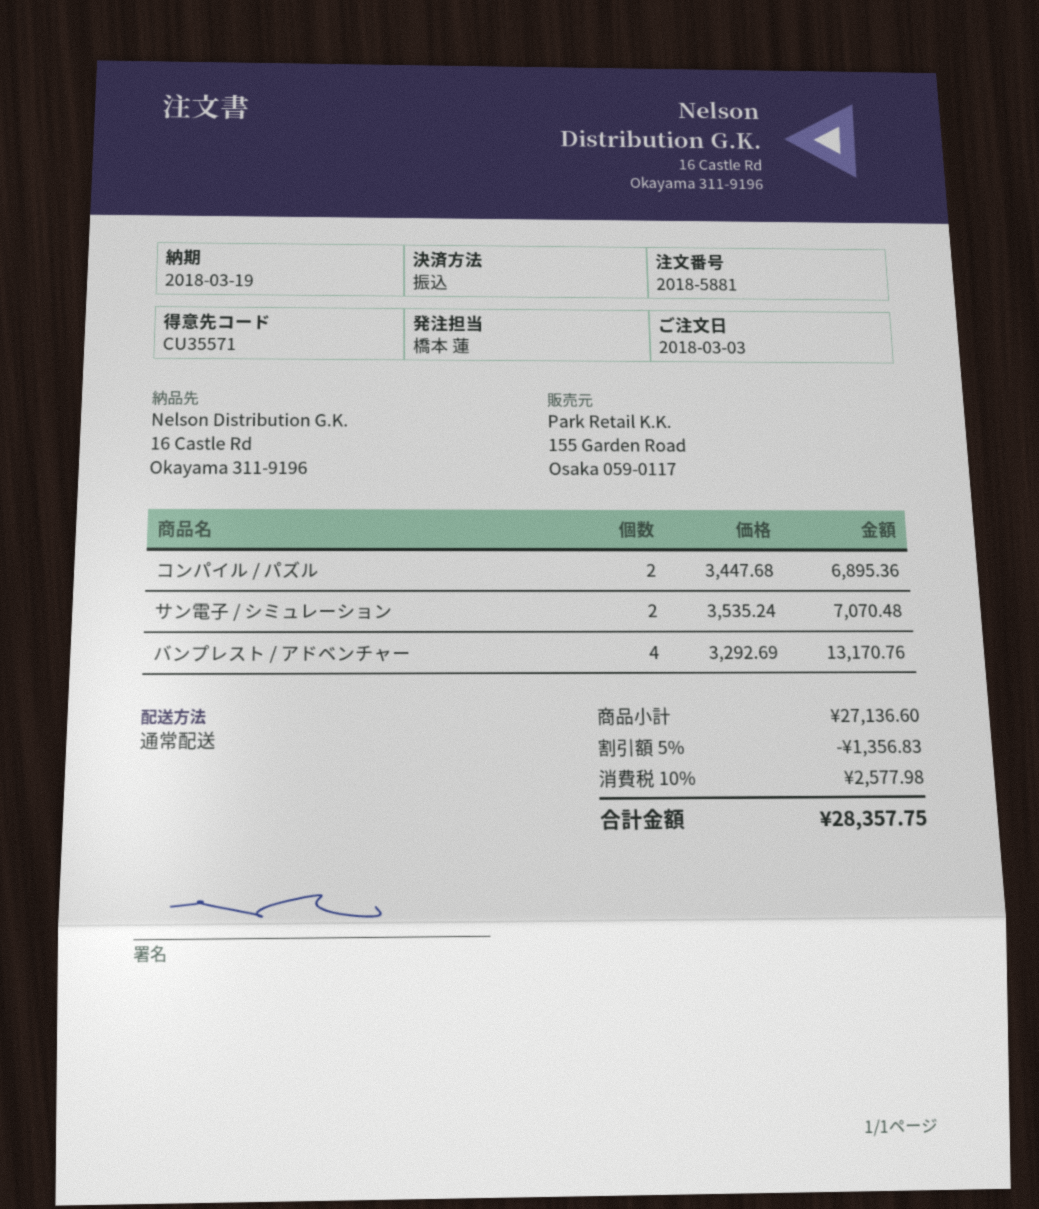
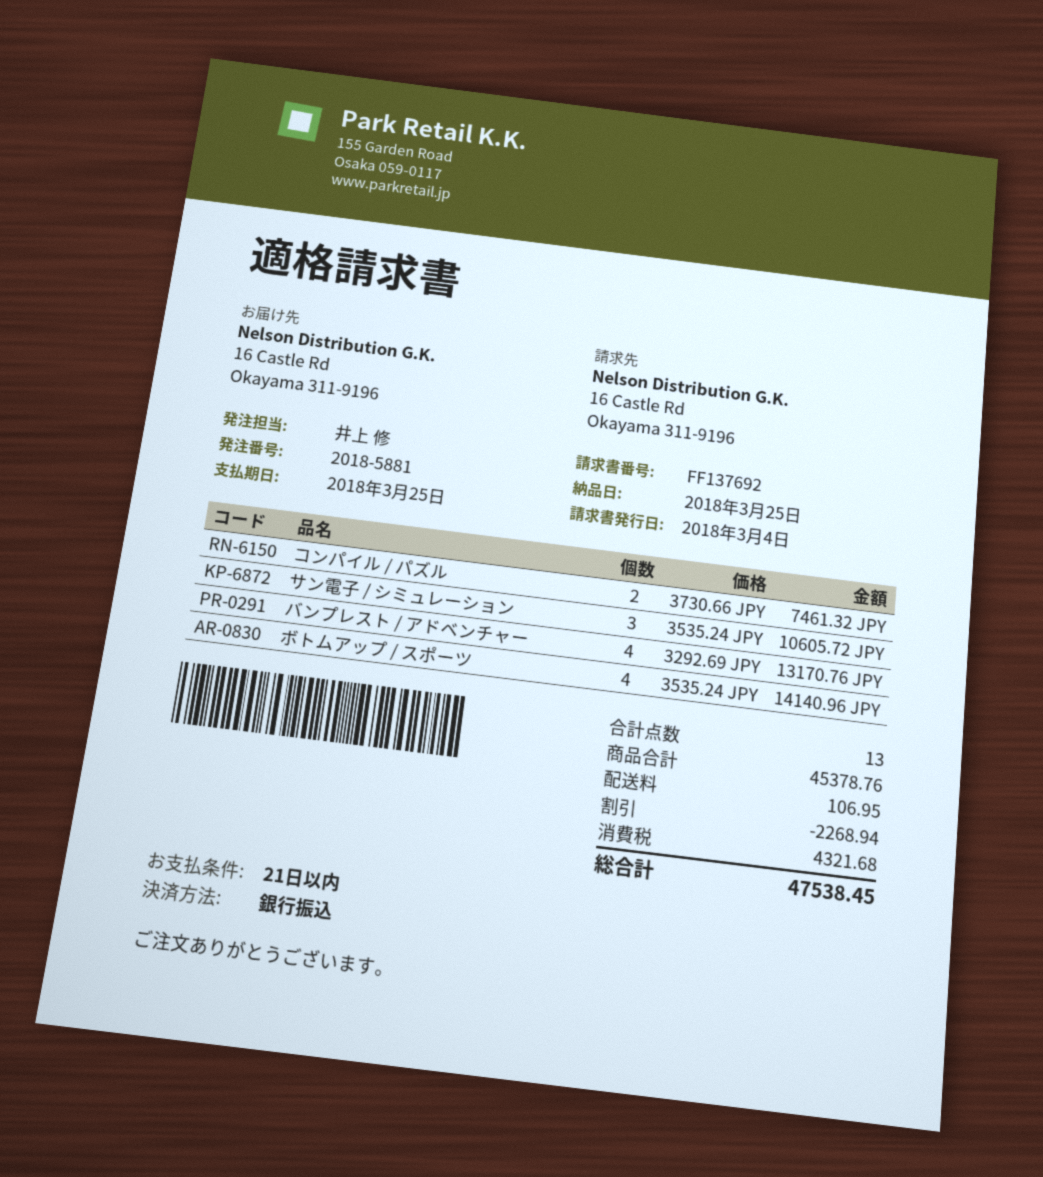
delivery date: 2018-03-19 -> 2018-03-25
ordered by: 橋本 蓮 -> 井上 修
コンパイル / パズル: 2 x 3447.68 = 6895.36 -> 2 x 3730.66 = 7461.32
サン電子 / シミュレーション: 2 x 3535.24 = 7070.48 -> 3 x 3535.24 = 10605.72
ボトムアップ / スポーツ: none -> 4 x 3535.24 = 14140.96
subtotal: 27136.60 -> 45378.76
discount: 1356.83 -> 2268.94
shipping: none -> 106.95
tax: 2577.98 -> 4321.68
total: 28357.75 -> 47538.45

